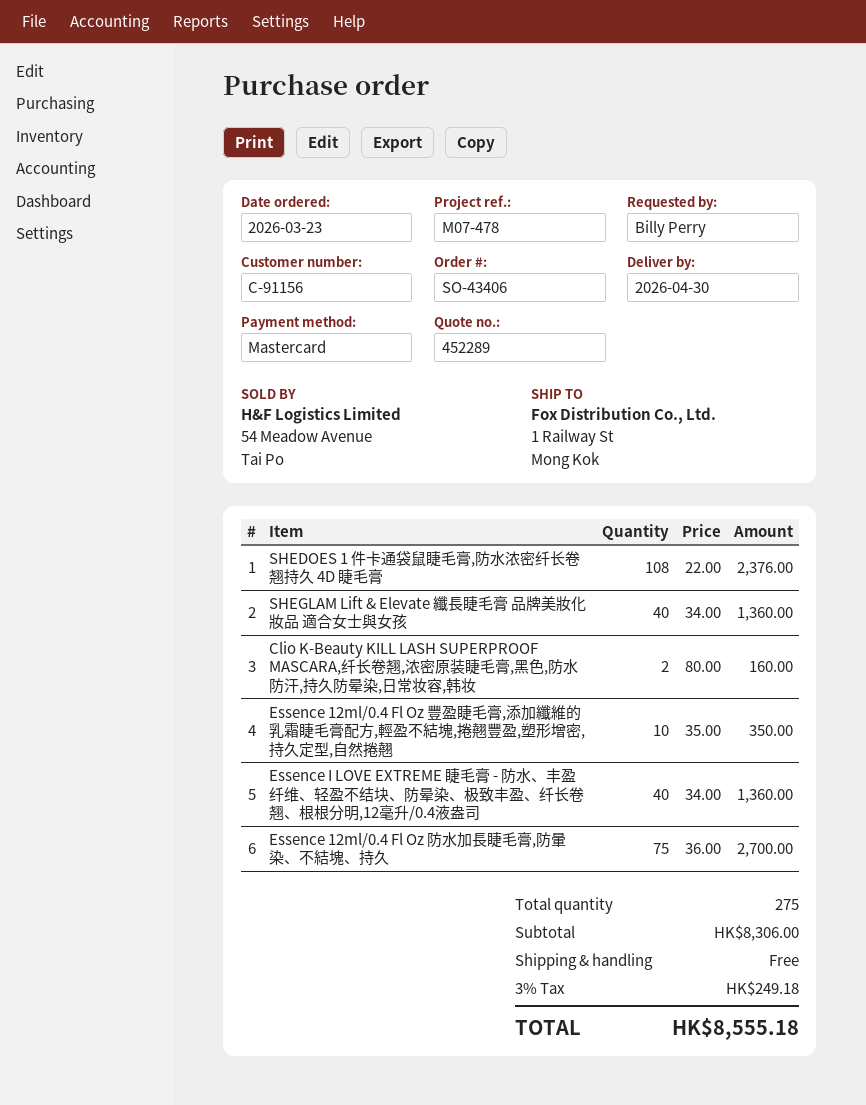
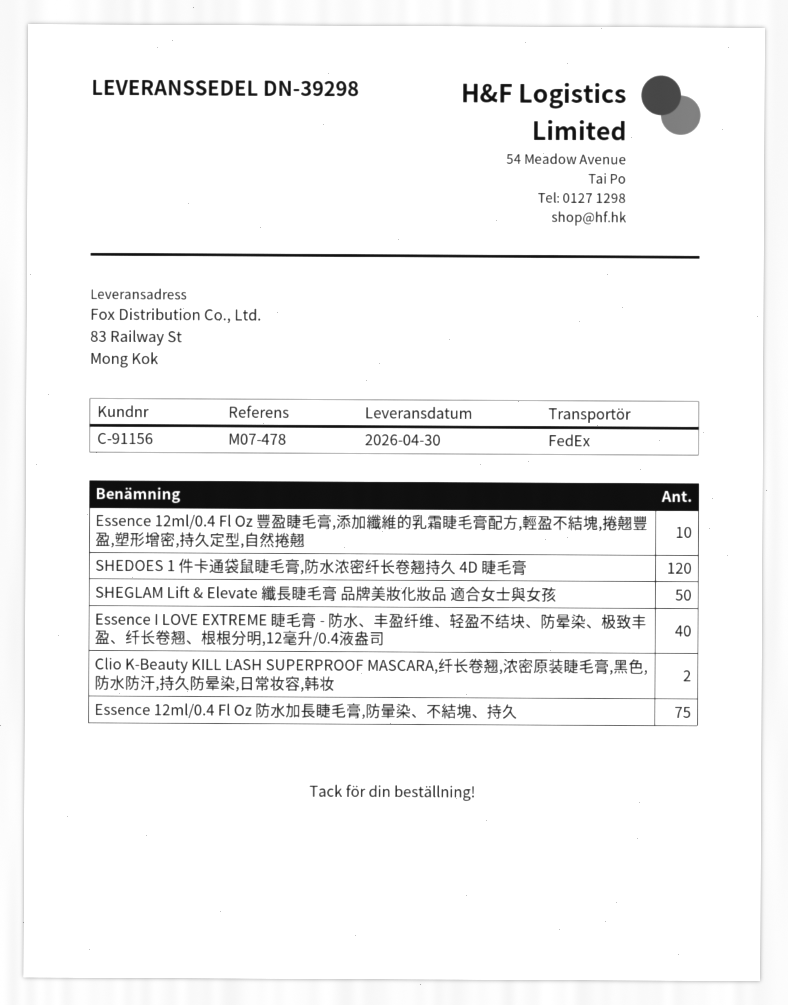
ship to: 1 Railway St, Mong Kok -> 83 Railway St, Mong Kok
SHEDOES 1 件卡通袋鼠睫毛膏,防水浓密纤长卷翘持久 4D 睫毛膏: 108 -> 120
SHEGLAM Lift & Elevate 纖長睫毛膏 品牌美妝化妝品 適合女士與女孩: 40 -> 50

